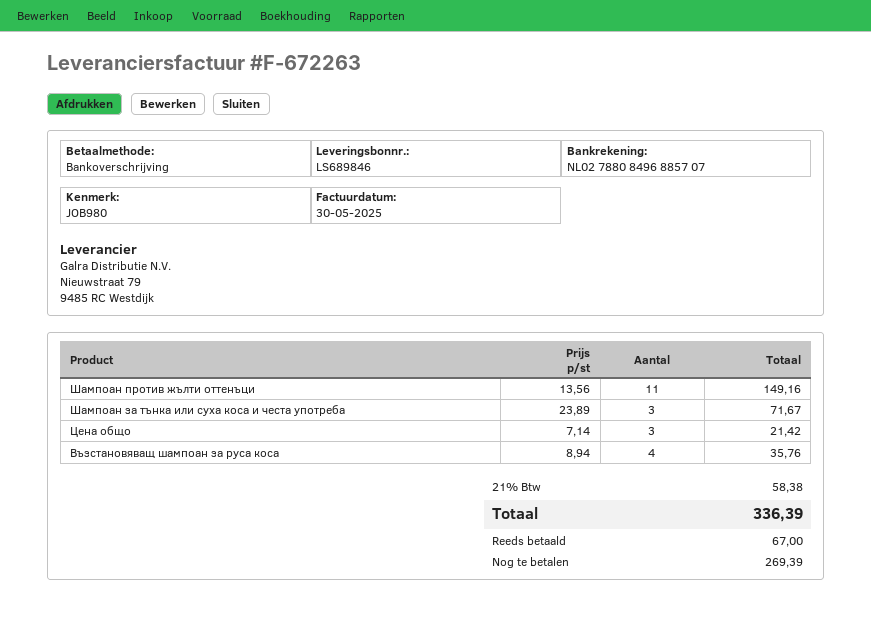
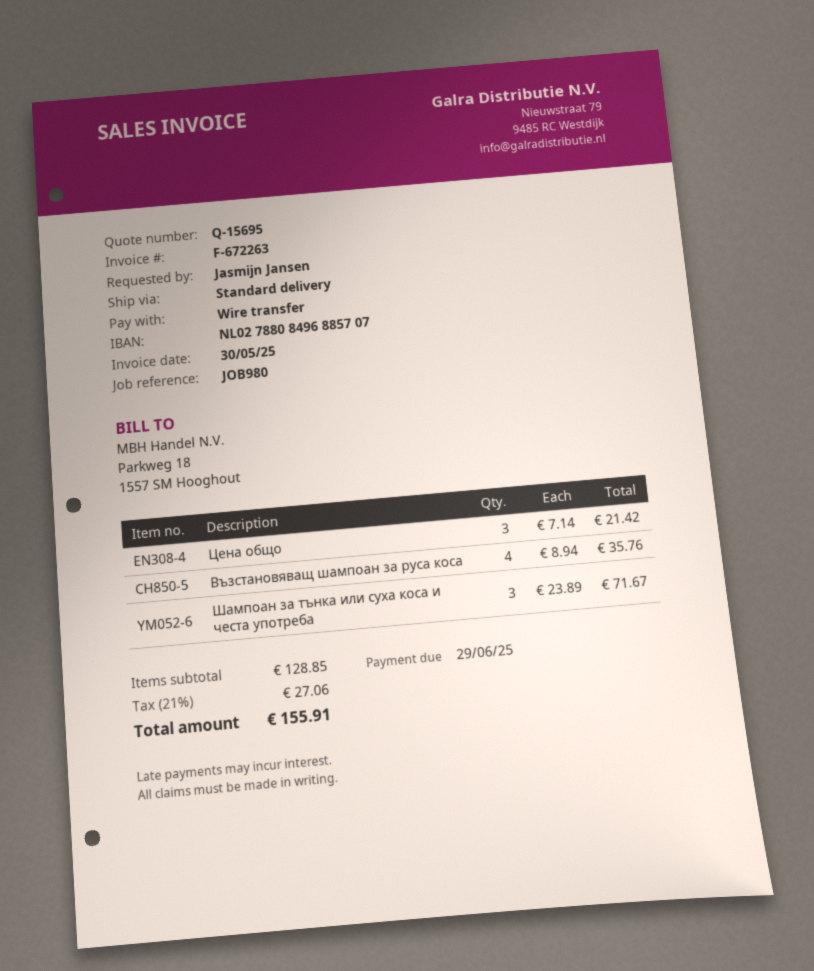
Шампоан против жълти оттенъци: 11 x 13.56 = 149.16 -> none
tax: 21% = 58.38 -> 21% = 27.06
total: 336.39 -> 155.91

